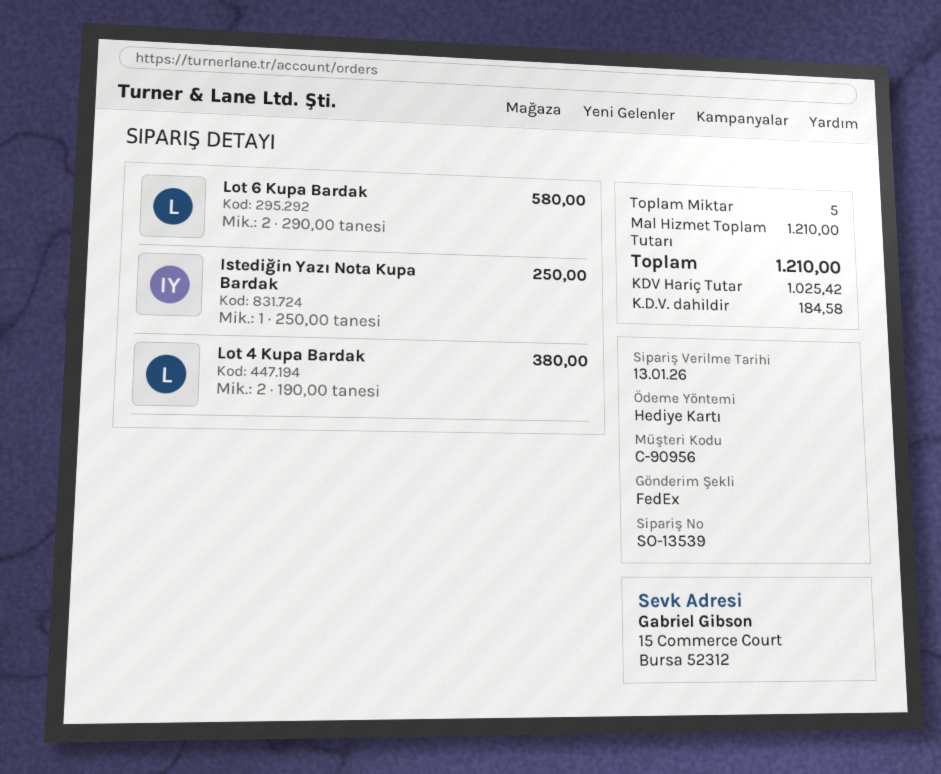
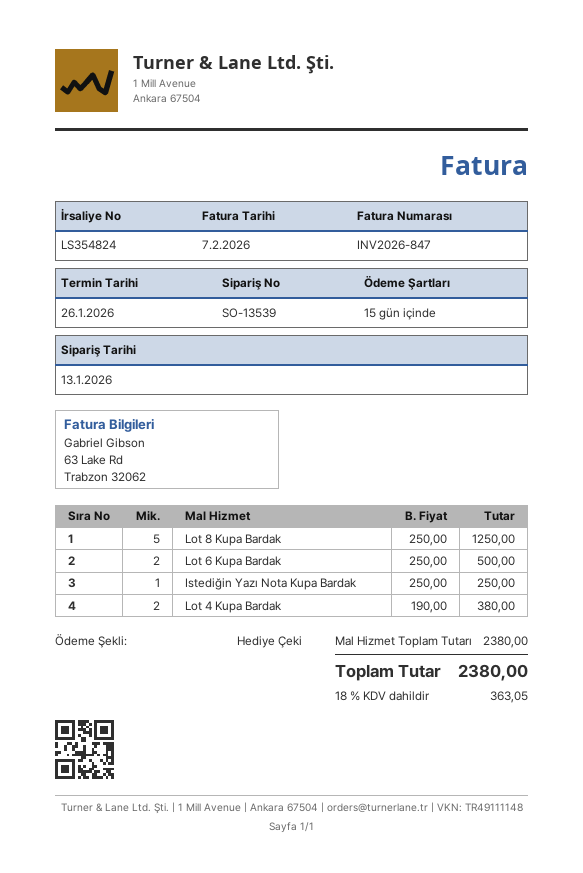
Lot 6 Kupa Bardak: 2 x 290.00 = 580.00 -> 2 x 250.00 = 500.00
Lot 8 Kupa Bardak: none -> 5 x 250.00 = 1250.00
subtotal: 1210.00 -> 2380.00
tax: 184.58 -> 363.05
total: 1210.00 -> 2380.00

